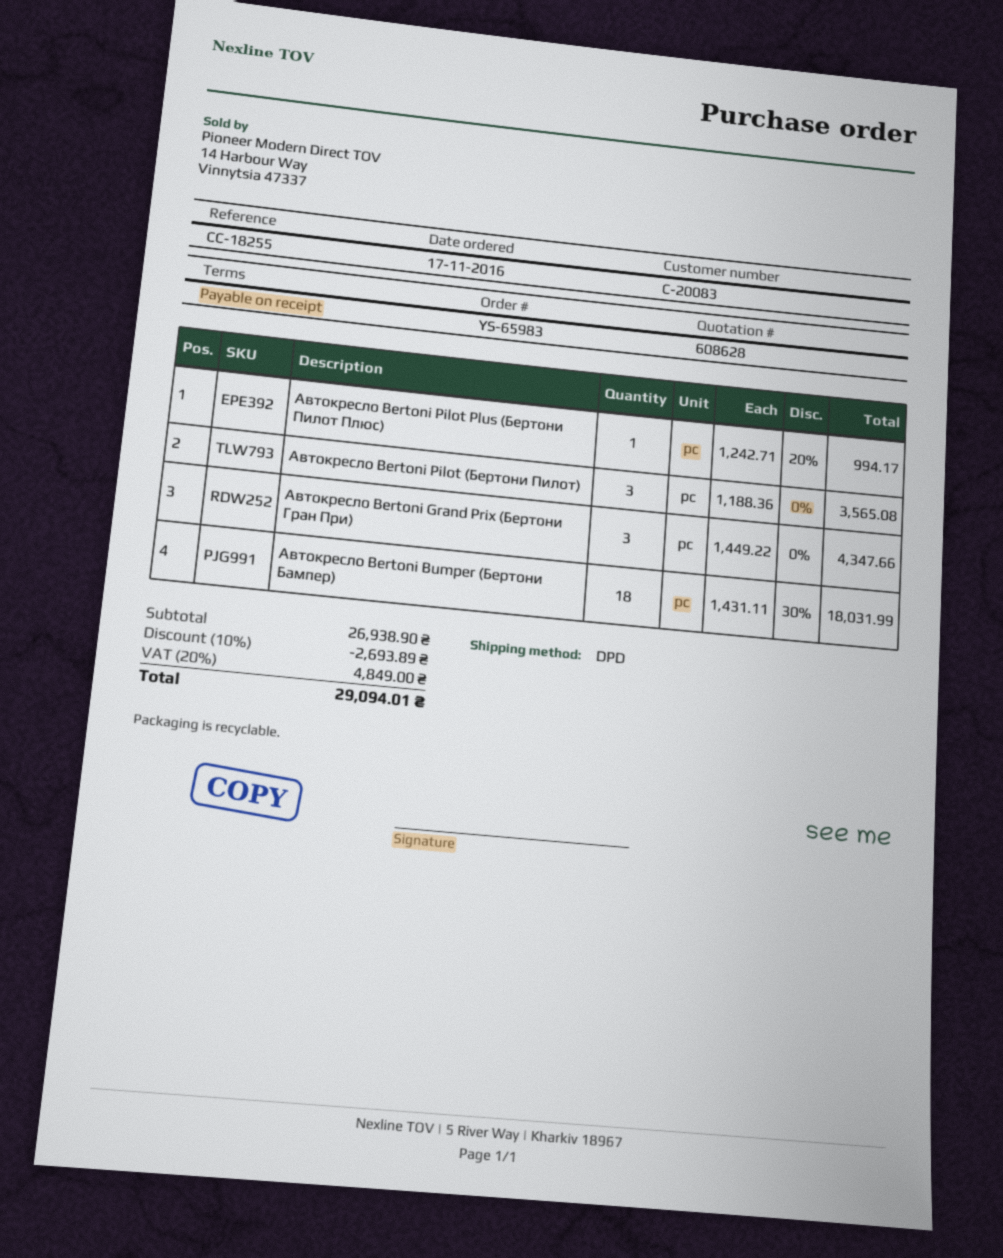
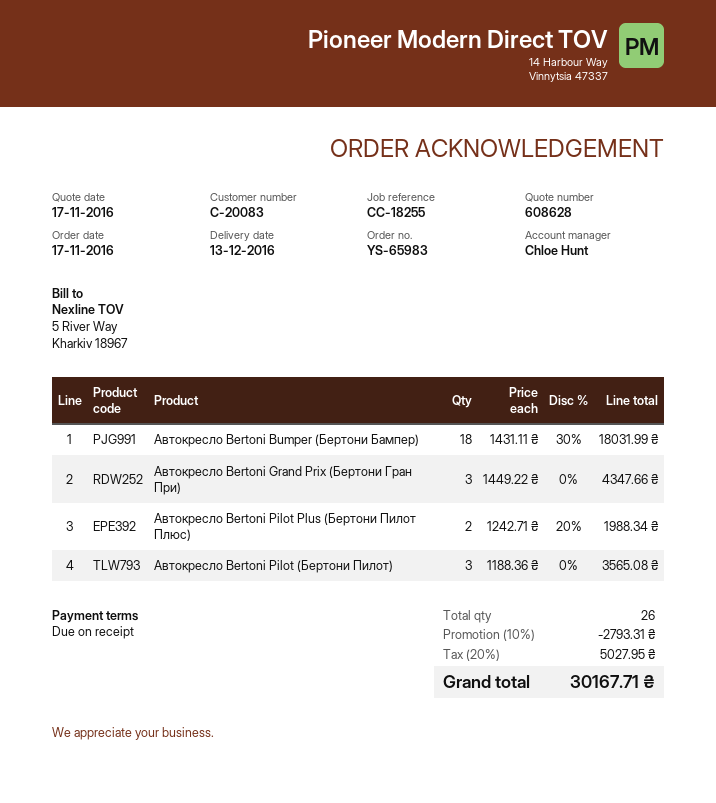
Автокресло Bertoni Pilot Plus (Бертони Пилот Плюс): 1 x 1242.71 - 20% = 994.17 -> 2 x 1242.71 - 20% = 1988.34
discount: 10% = 2693.89 -> 10% = 2793.31
tax: 20% = 4849.00 -> 20% = 5027.95
total: 29094.01 -> 30167.71

